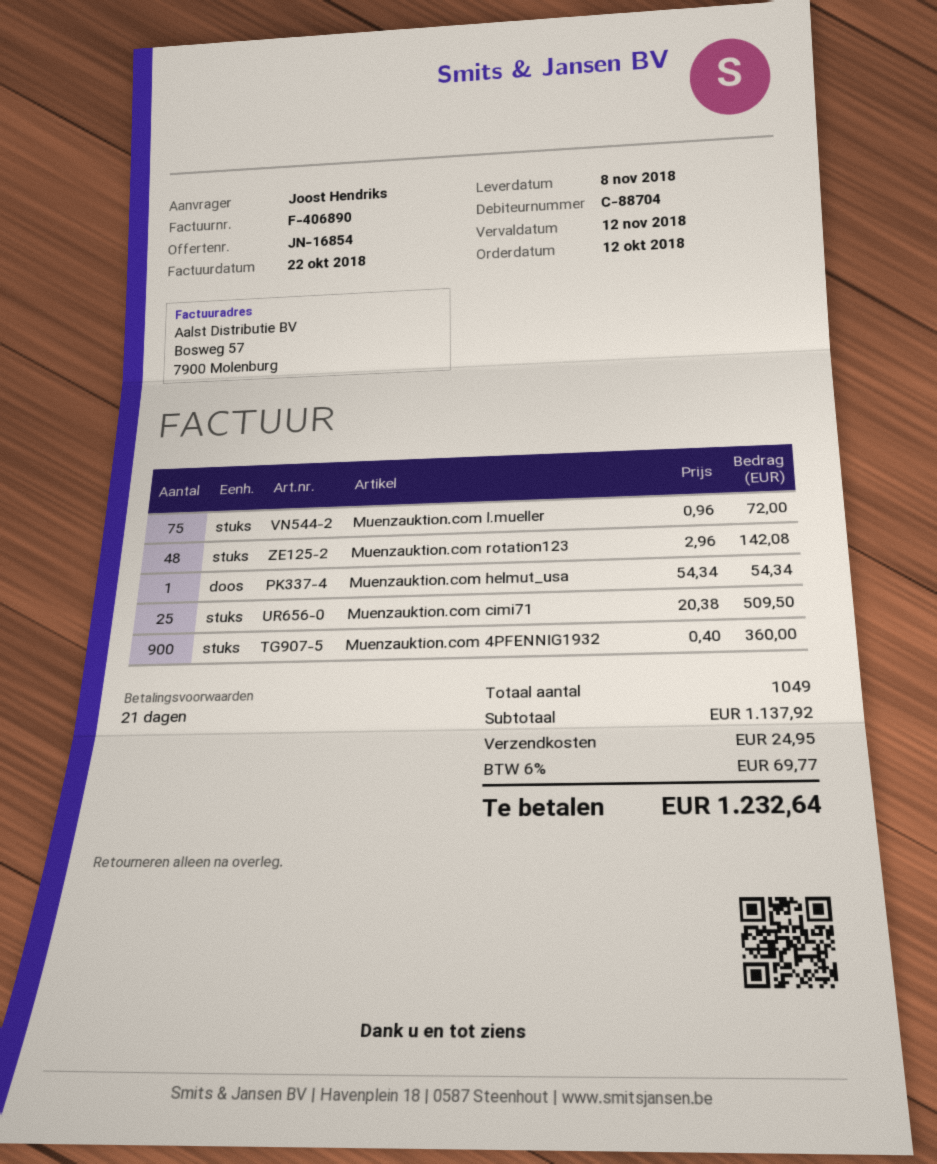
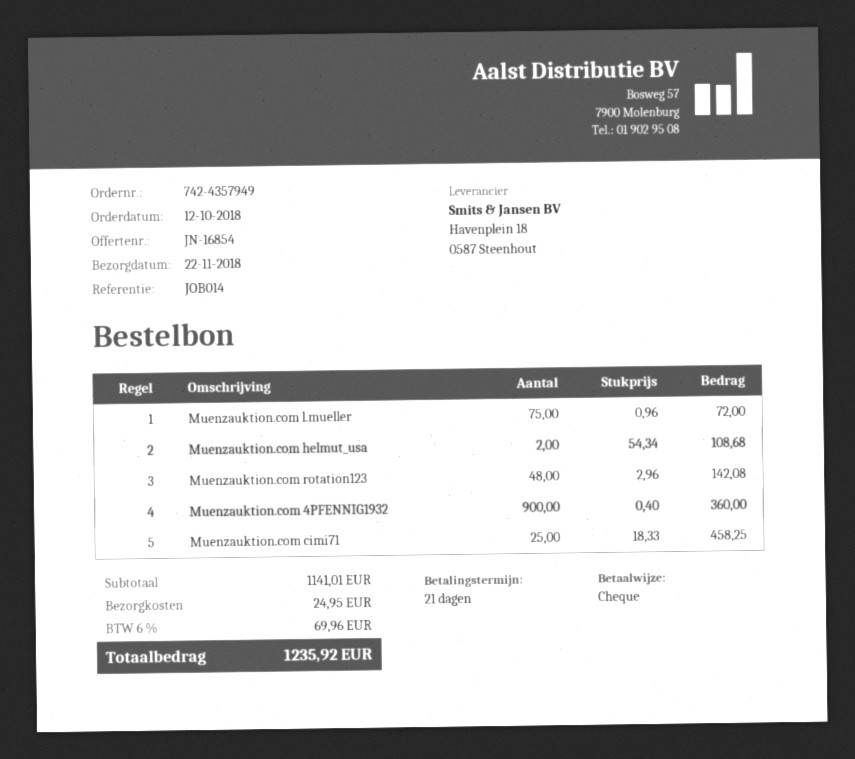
delivery date: 2018-11-08 -> 2018-11-22
Muenzauktion.com helmut_usa: 1 x 54.34 = 54.34 -> 2 x 54.34 = 108.68
Muenzauktion.com cimi71: 25 x 20.38 = 509.50 -> 25 x 18.33 = 458.25
subtotal: 1137.92 -> 1141.01
tax: 6% = 69.77 -> 6% = 69.96
total: 1232.64 -> 1235.92

